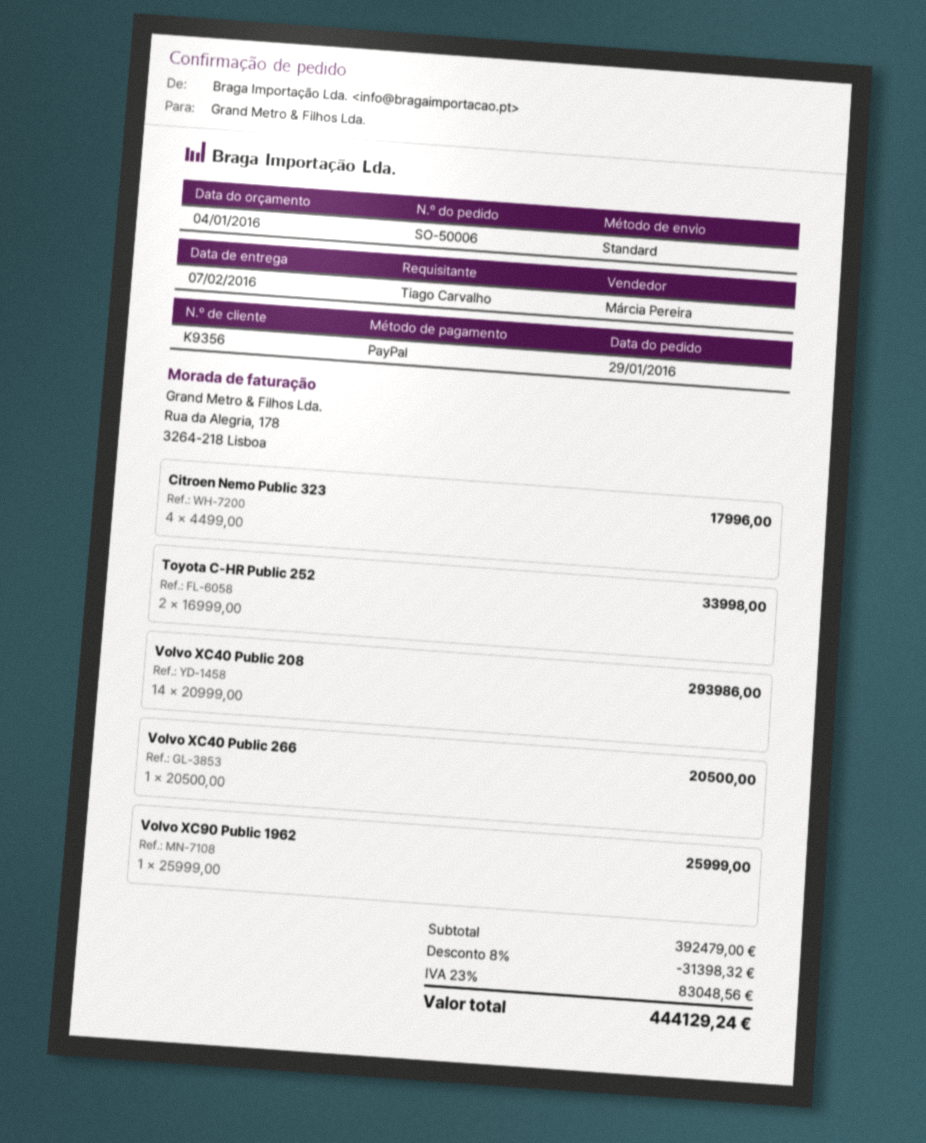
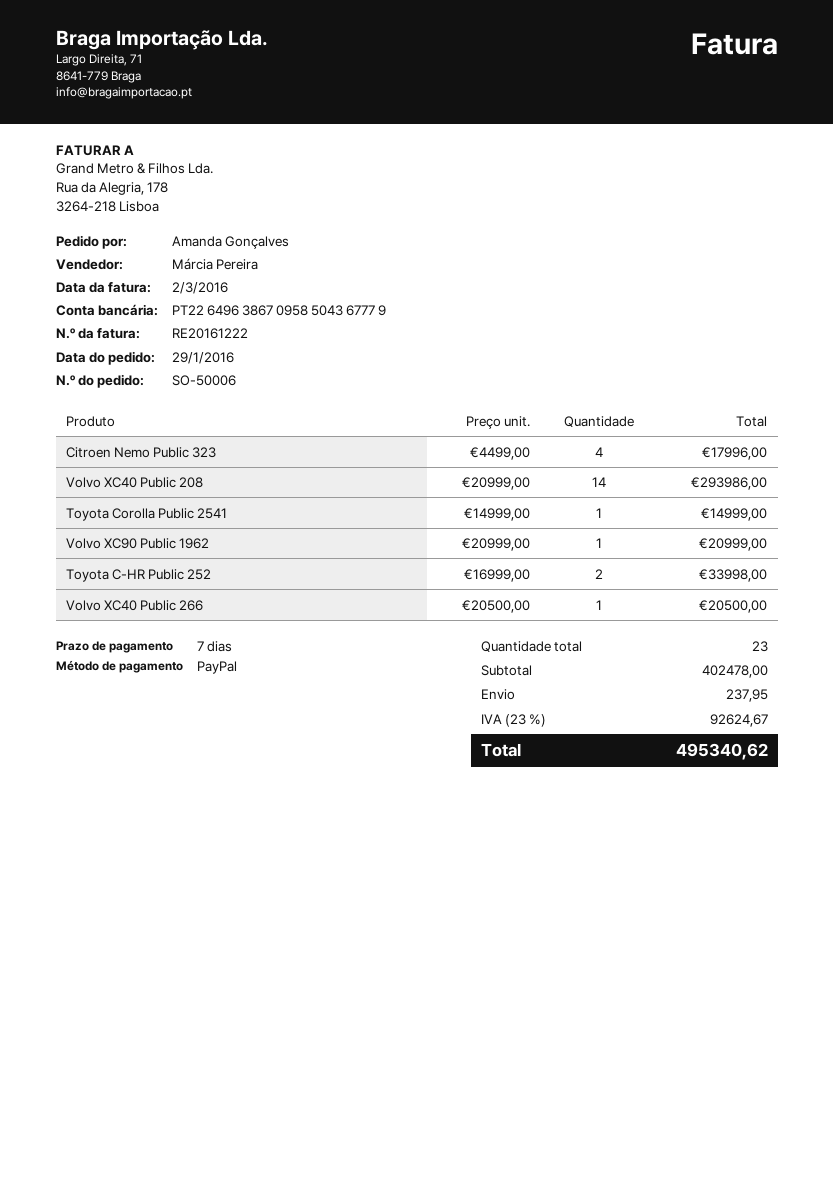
ordered by: Tiago Carvalho -> Amanda Gonçalves
Volvo XC90 Public 1962: 1 x 25999.00 = 25999.00 -> 1 x 20999.00 = 20999.00
Toyota Corolla Public 2541: none -> 1 x 14999.00 = 14999.00
subtotal: 392479.00 -> 402478.00
discount: 8% = 31398.32 -> none
shipping: none -> 237.95
tax: 23% = 83048.56 -> 23% = 92624.67
total: 444129.24 -> 495340.62

